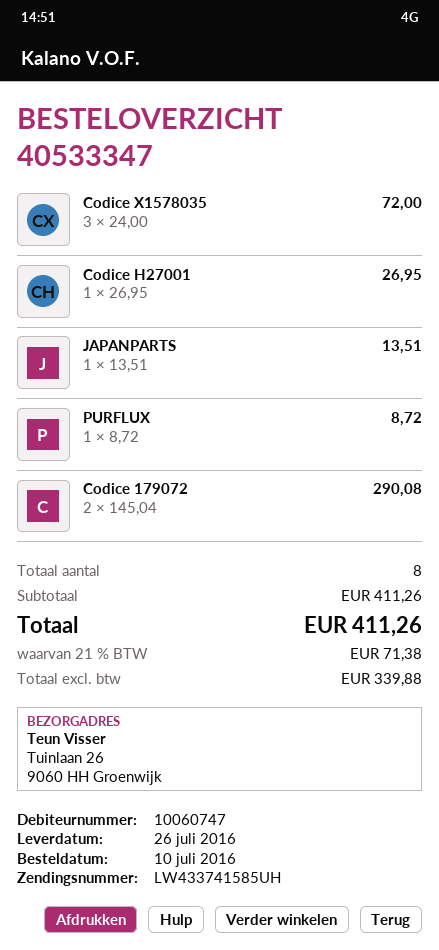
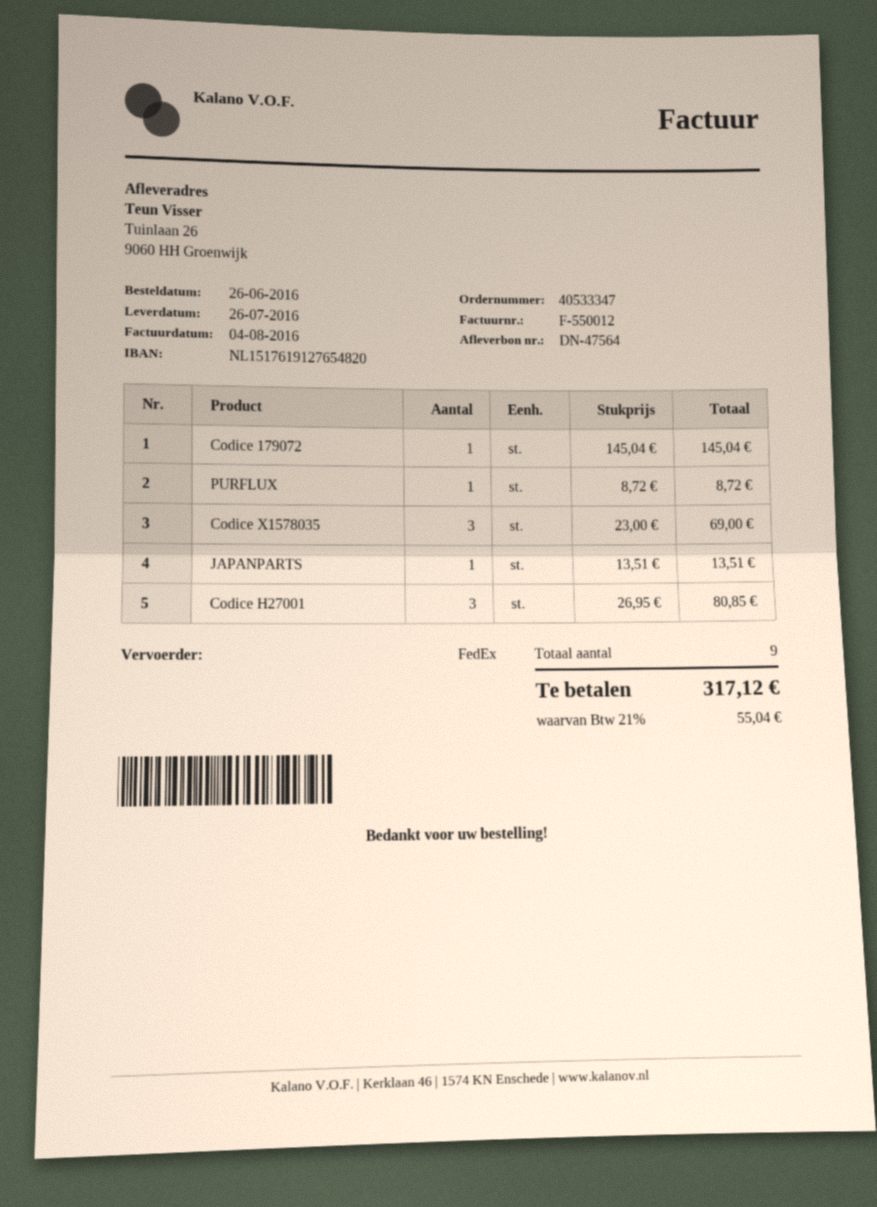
order date: 2016-07-10 -> 2016-06-26
Codice X1578035: 3 x 24.00 = 72.00 -> 3 x 23.00 = 69.00
Codice H27001: 1 x 26.95 = 26.95 -> 3 x 26.95 = 80.85
Codice 179072: 2 x 145.04 = 290.08 -> 1 x 145.04 = 145.04
total quantity: 8 -> 9
tax: 21% = 71.38 -> 21% = 55.04
total: 411.26 -> 317.12

